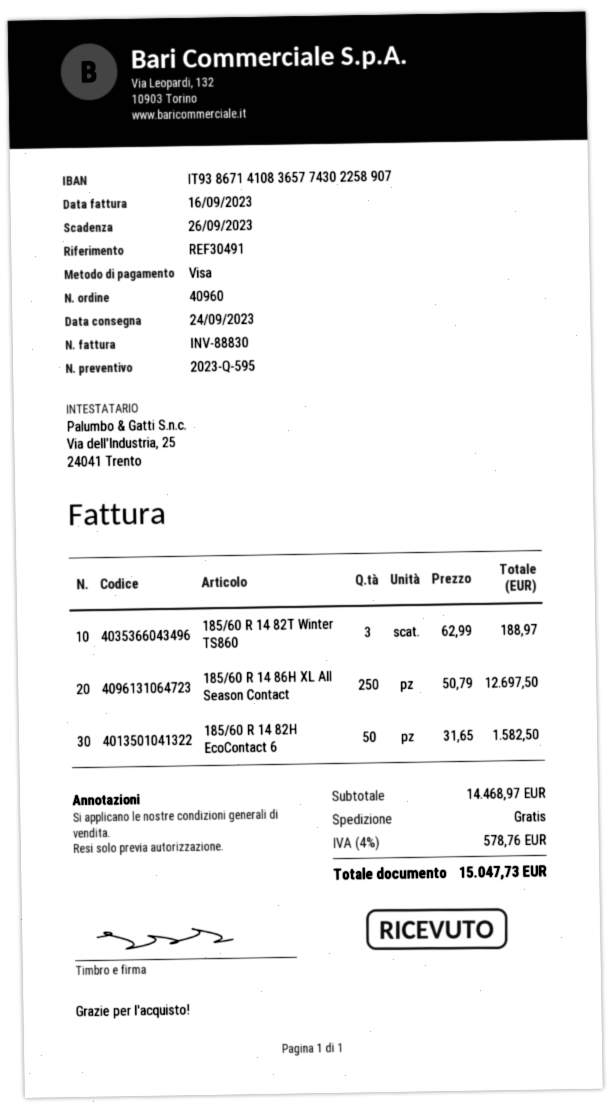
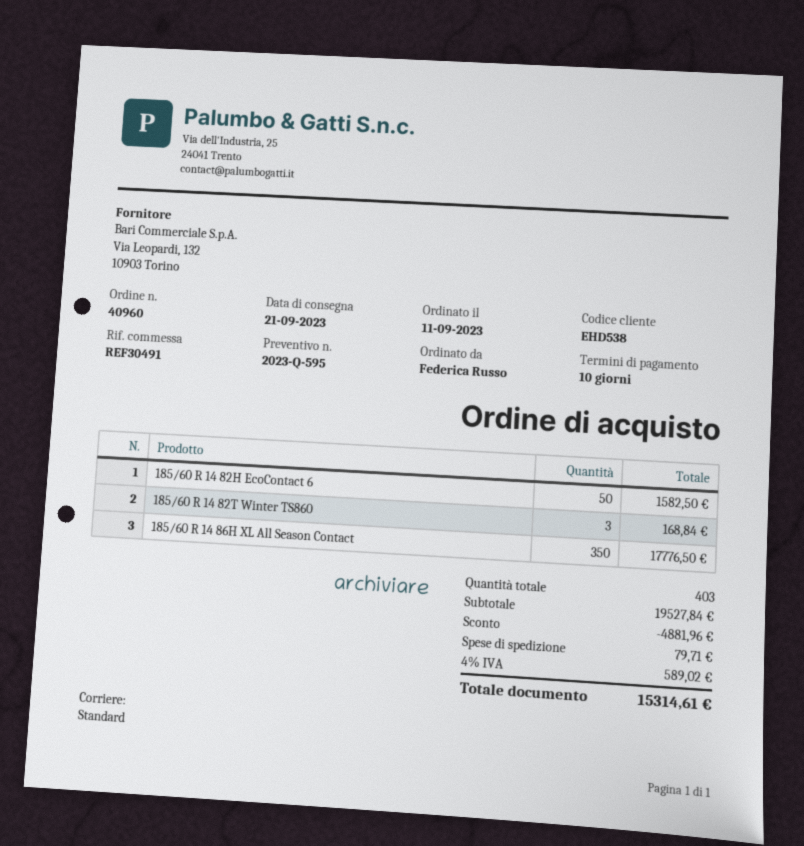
delivery date: 2023-09-24 -> 2023-09-21
185/60 R 14 82T Winter TS860: 3 for 188.97 -> 3 for 168.84
185/60 R 14 86H XL All Season Contact: 250 for 12697.50 -> 350 for 17776.50
subtotal: 14468.97 -> 19527.84
discount: none -> 4881.96
shipping: 0.00 -> 79.71
tax: 4% = 578.76 -> 4% = 589.02
total: 15047.73 -> 15314.61

